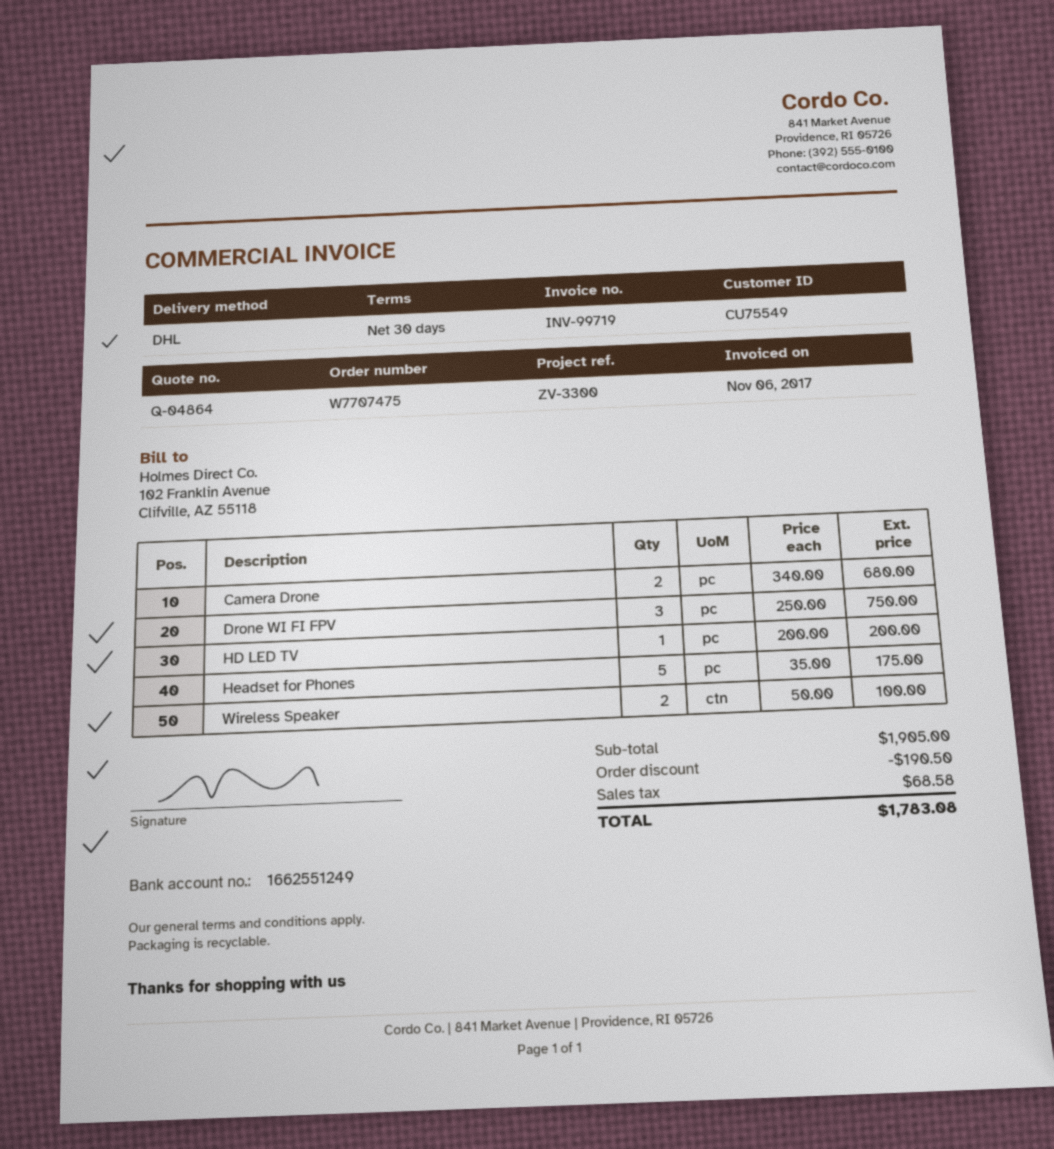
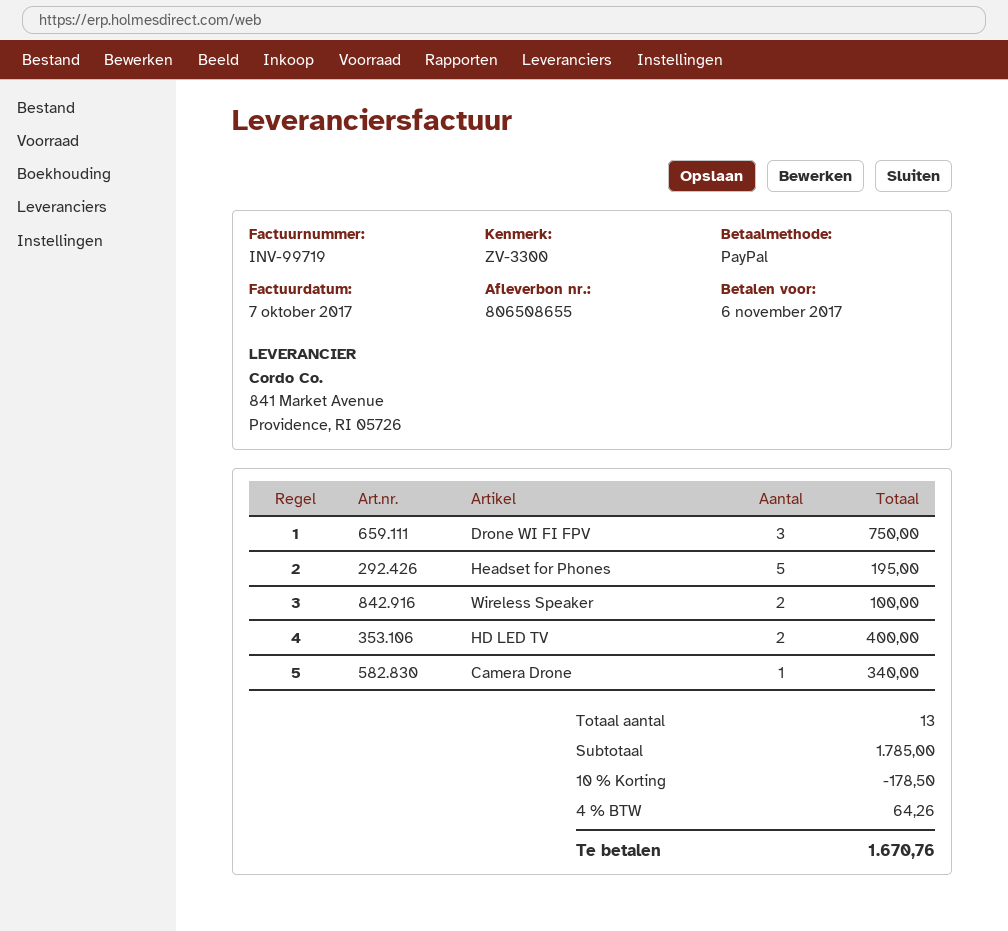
invoice date: 2017-11-06 -> 2017-10-07
Camera Drone: 2 for 680.00 -> 1 for 340.00
HD LED TV: 1 for 200.00 -> 2 for 400.00
Headset for Phones: 5 for 175.00 -> 5 for 195.00
subtotal: 1905.00 -> 1785.00
discount: 190.50 -> 178.50
tax: 68.58 -> 64.26
total: 1783.08 -> 1670.76

